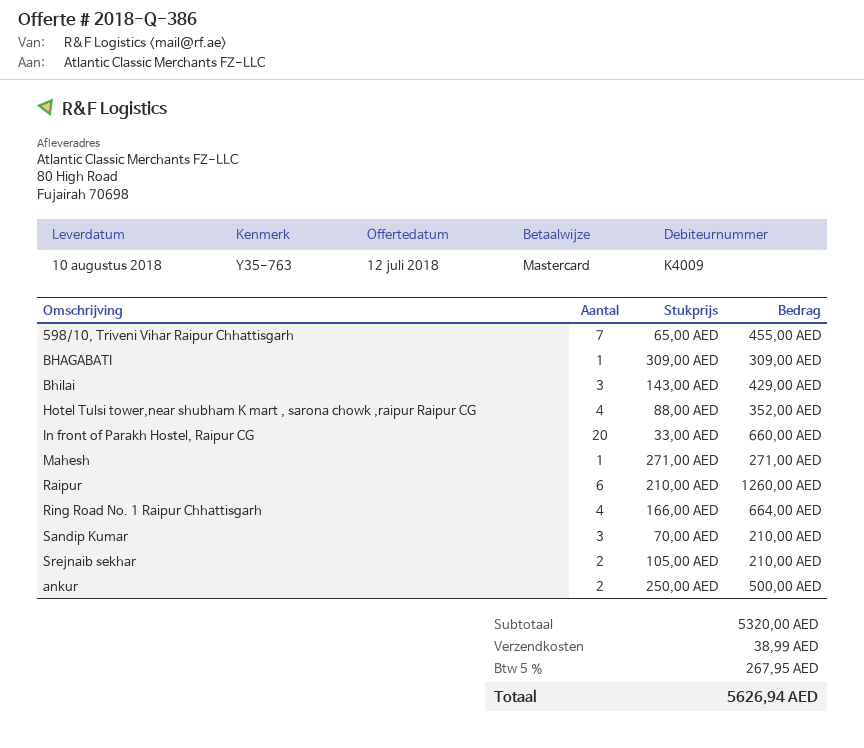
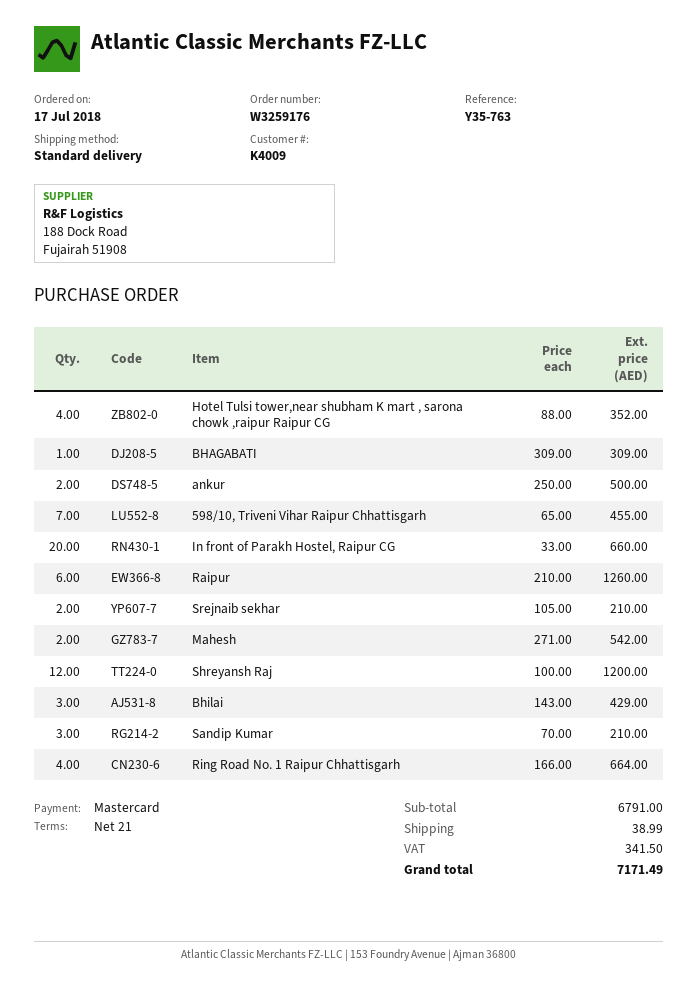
Mahesh: 1 x 271.00 = 271.00 -> 2 x 271.00 = 542.00
Shreyansh Raj: none -> 12 x 100.00 = 1200.00
subtotal: 5320.00 -> 6791.00
tax: 267.95 -> 341.50
total: 5626.94 -> 7171.49

